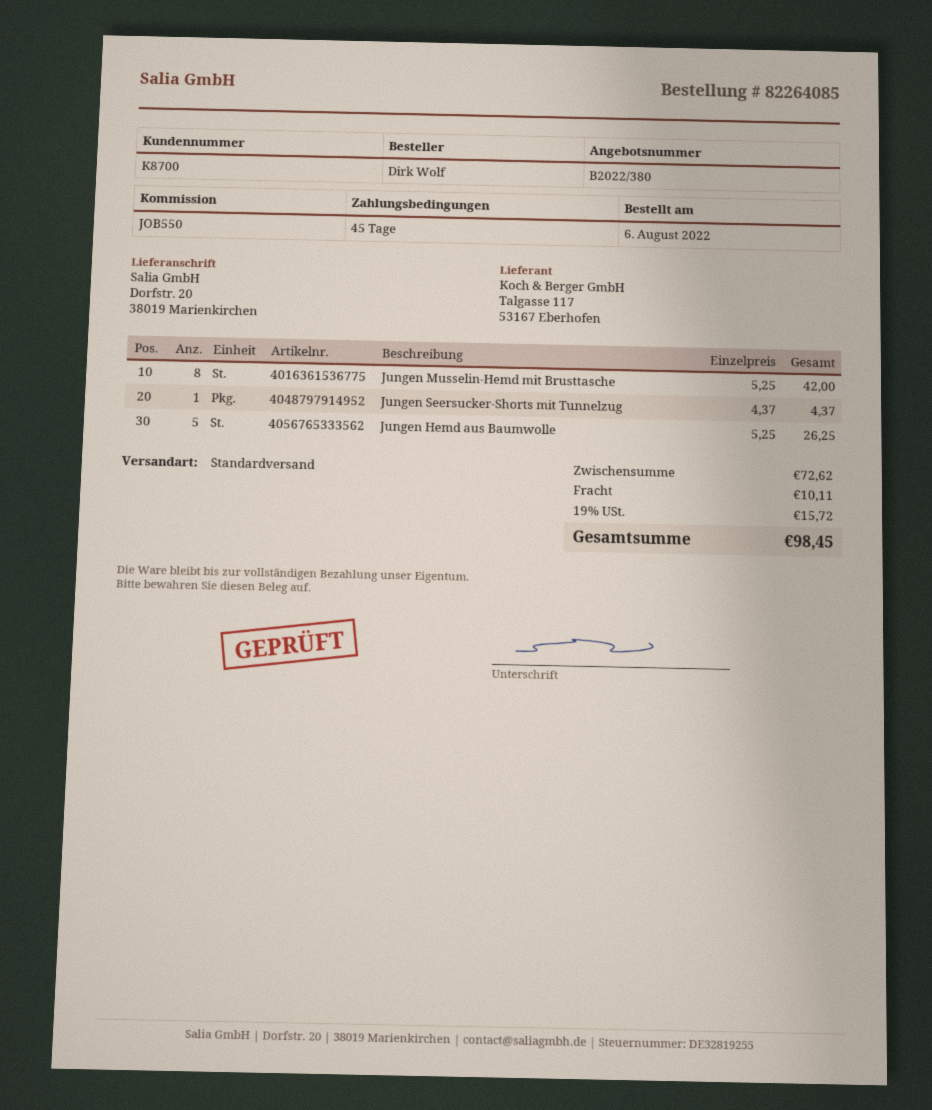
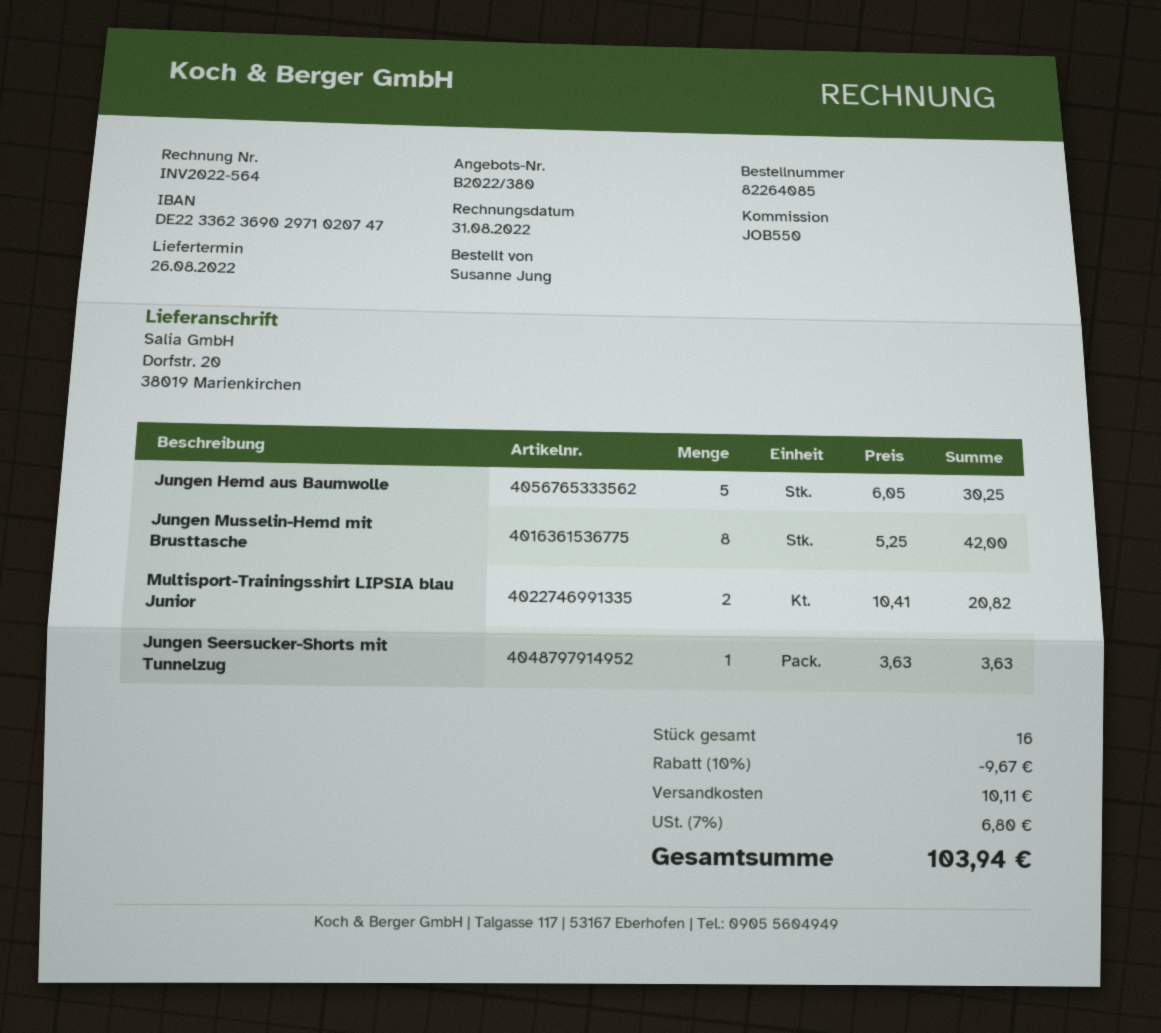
ordered by: Dirk Wolf -> Susanne Jung
Jungen Seersucker-Shorts mit Tunnelzug: 1 x 4.37 = 4.37 -> 1 x 3.63 = 3.63
Jungen Hemd aus Baumwolle: 5 x 5.25 = 26.25 -> 5 x 6.05 = 30.25
Multisport-Trainingsshirt LIPSIA blau Junior: none -> 2 x 10.41 = 20.82
discount: none -> 10% = 9.67
tax: 19% = 15.72 -> 7% = 6.80
total: 98.45 -> 103.94

